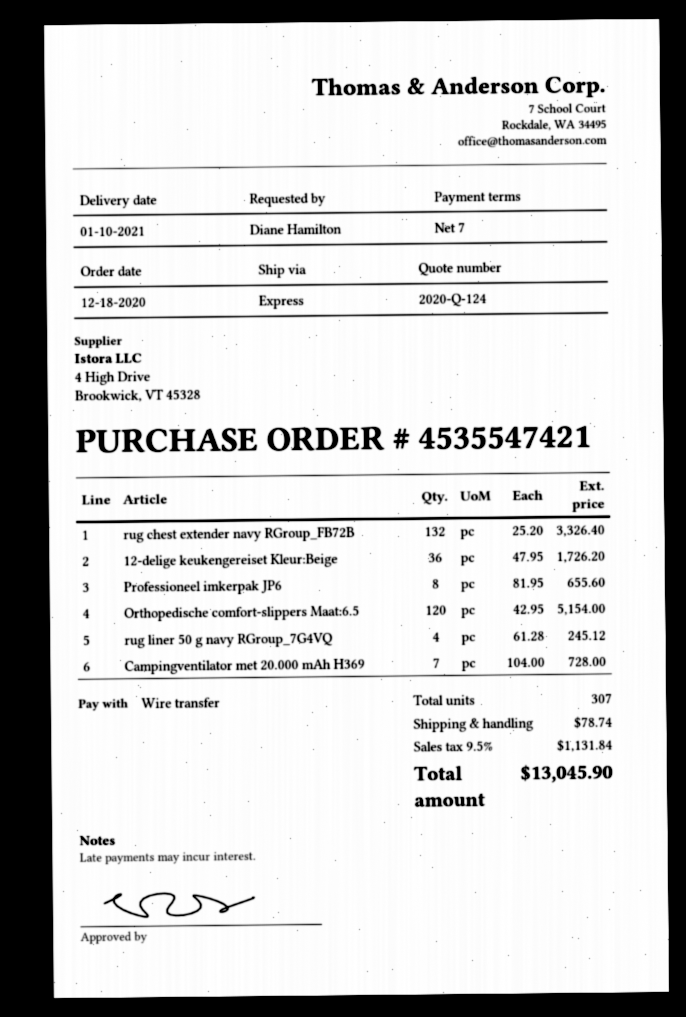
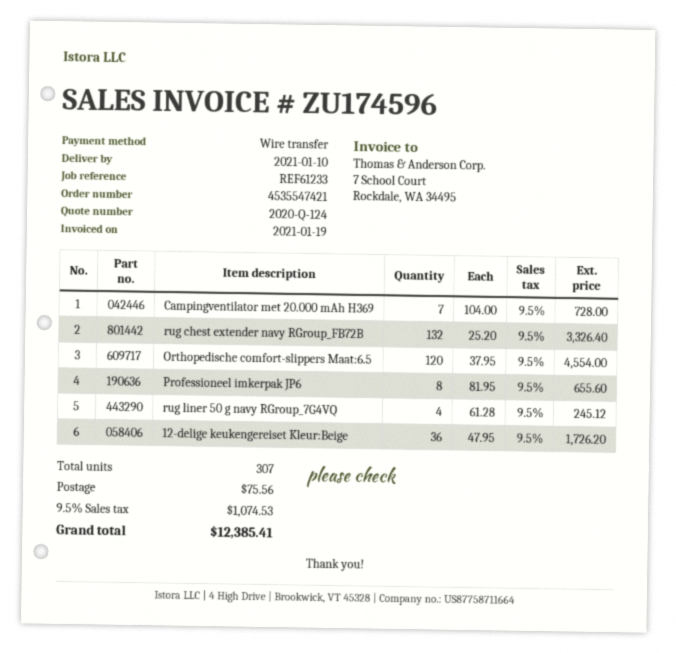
Orthopedische comfort-slippers Maat:6.5: 120 x 42.95 = 5154.00 -> 120 x 37.95 = 4554.00
shipping: 78.74 -> 75.56
tax: 9.5% = 1131.84 -> 9.5% = 1074.53
total: 13045.90 -> 12385.41

